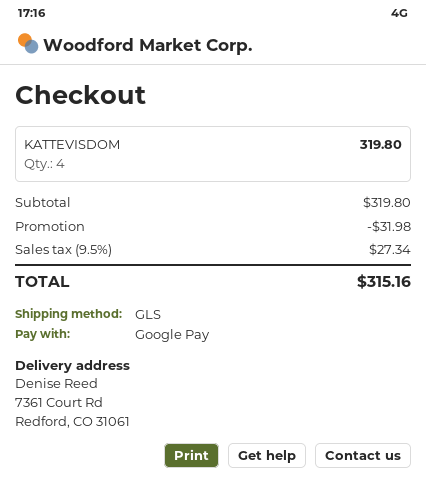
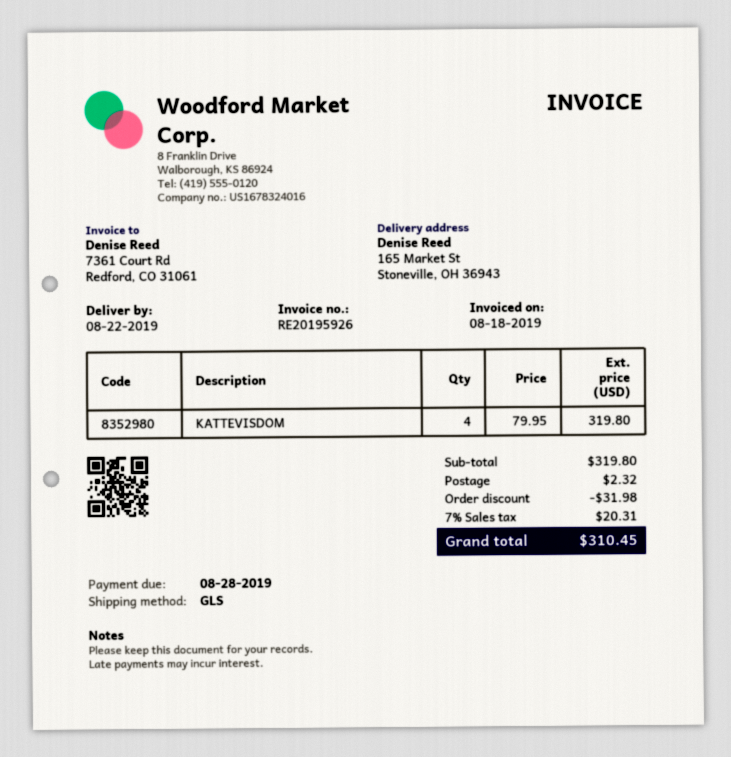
ship to: 7361 Court Rd, Redford, CO 31061 -> 165 Market St, Stoneville, OH 36943
shipping: none -> 2.32
tax: 9.5% = 27.34 -> 7% = 20.31
total: 315.16 -> 310.45

